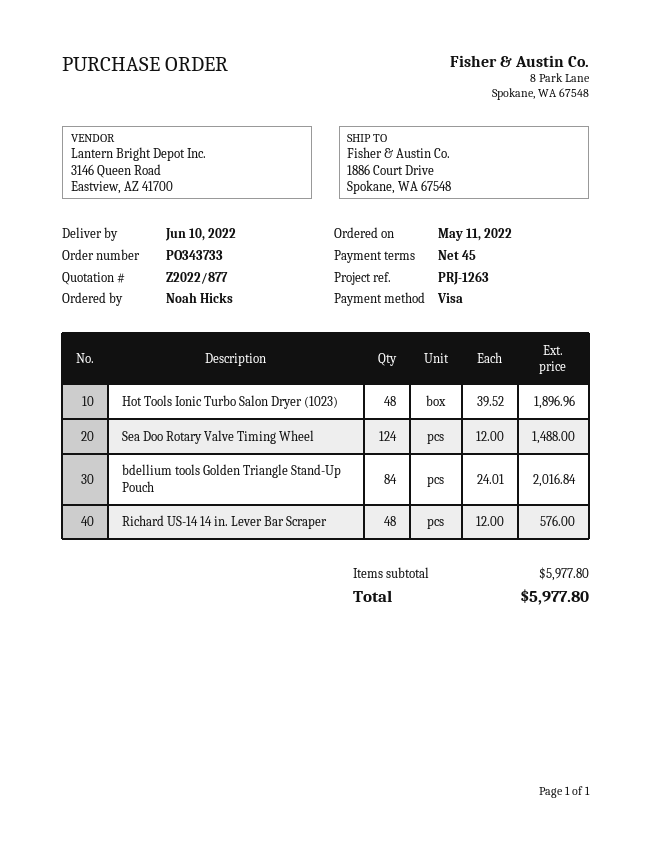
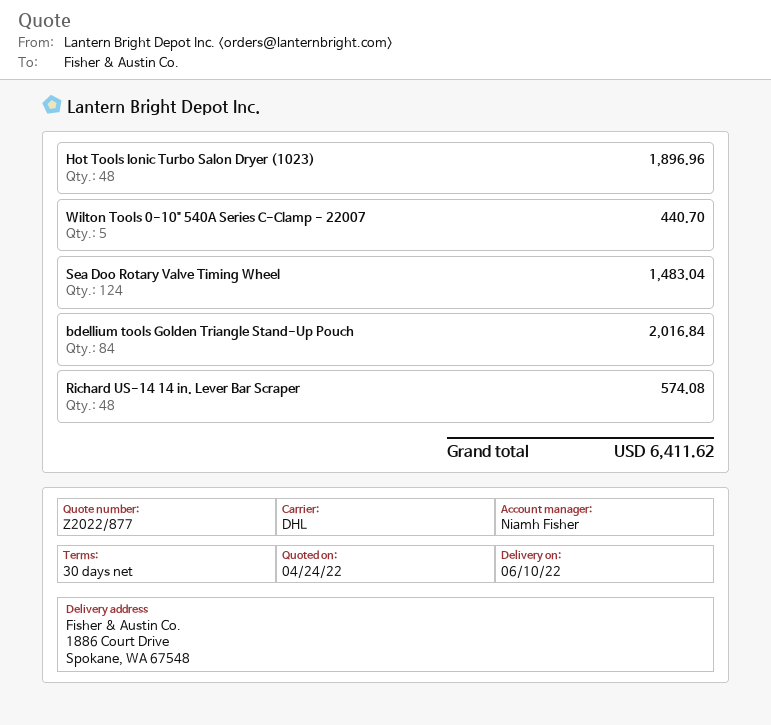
payment terms: 45 days -> 30 days
Sea Doo Rotary Valve Timing Wheel: 124 for 1488.00 -> 124 for 1483.04
Richard US-14 14 in. Lever Bar Scraper: 48 for 576.00 -> 48 for 574.08
Wilton Tools 0-10" 540A Series C-Clamp - 22007: none -> 5 for 440.70
total: 5977.80 -> 6411.62

